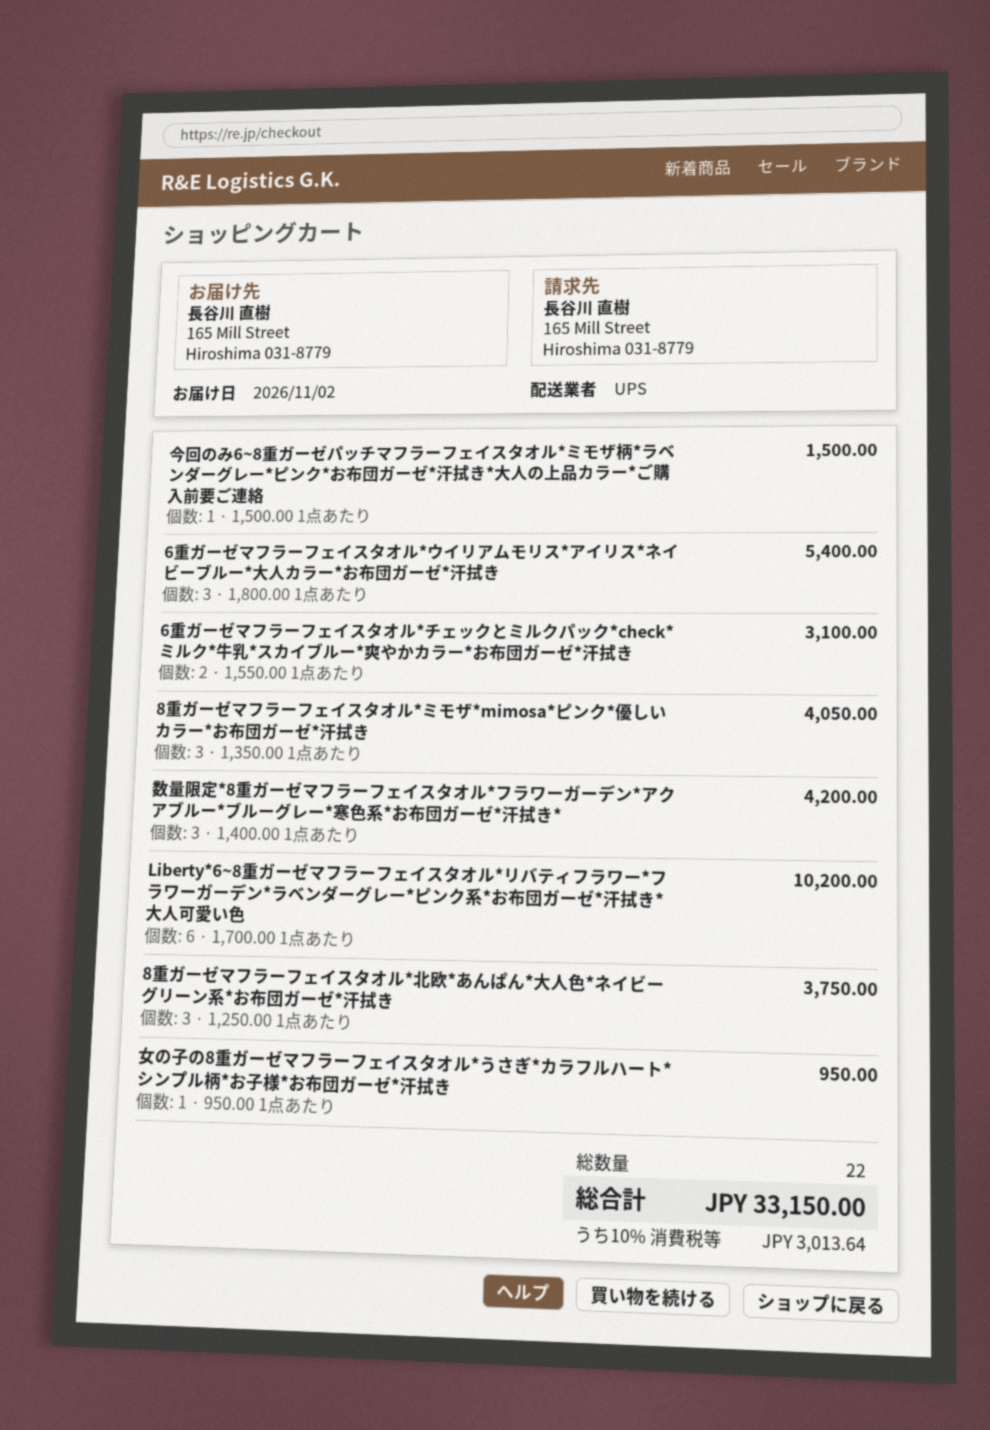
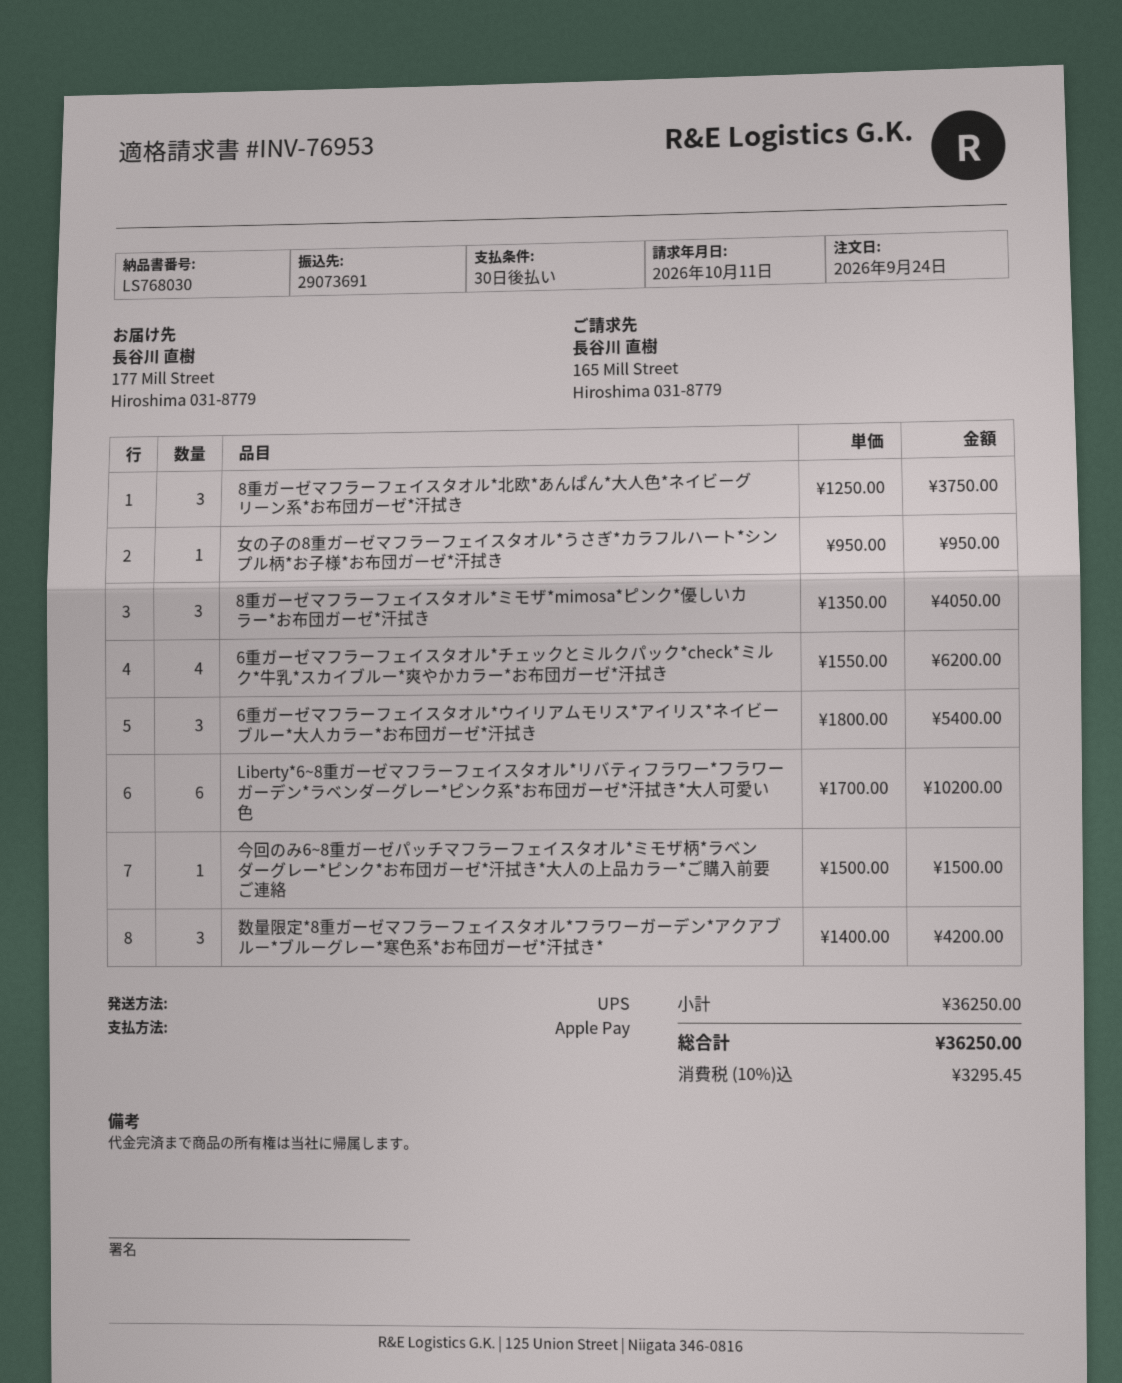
ship to: 165 Mill Street, Hiroshima 031-8779 -> 177 Mill Street, Hiroshima 031-8779
6重ガーゼマフラーフェイスタオル*チェックとミルクパック*check*ミルク*牛乳*スカイブルー*爽やかカラー*お布団ガーゼ*汗拭き: 2 x 1550.00 = 3100.00 -> 4 x 1550.00 = 6200.00
tax: 10% = 3013.64 -> 10% = 3295.45
total: 33150.00 -> 36250.00

